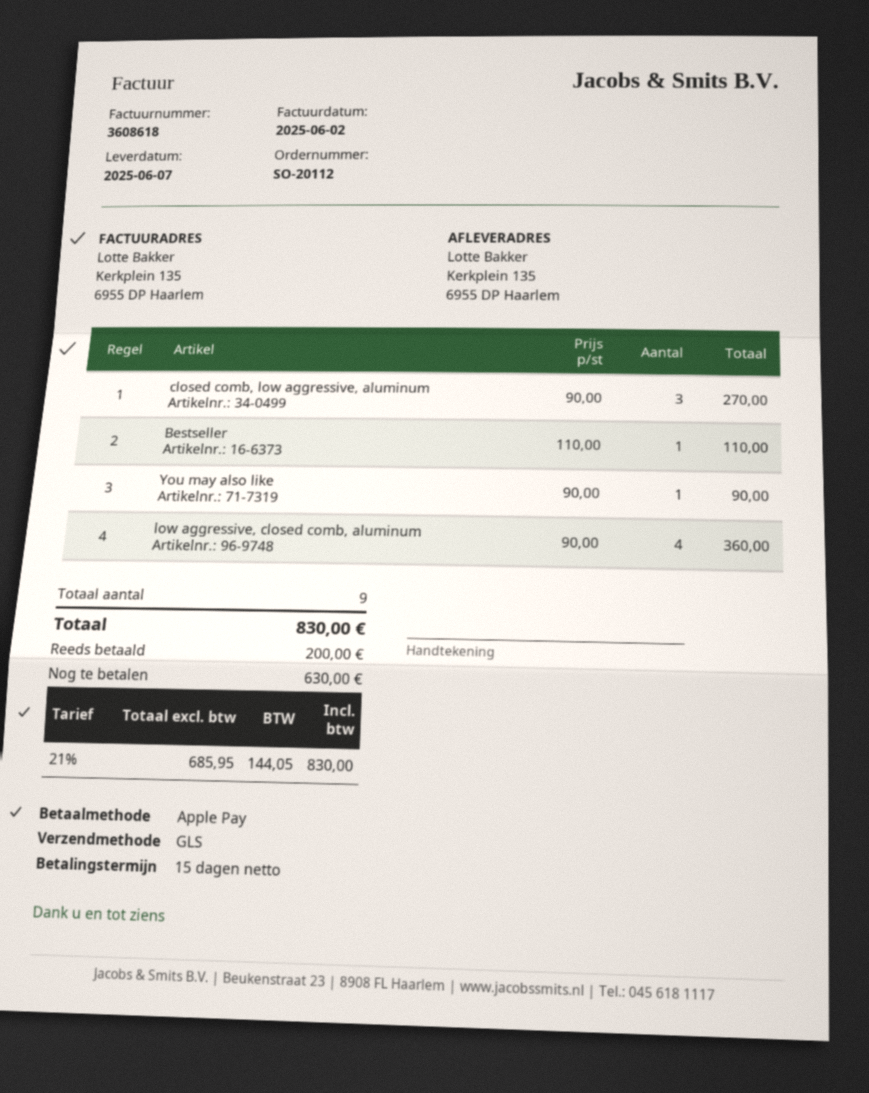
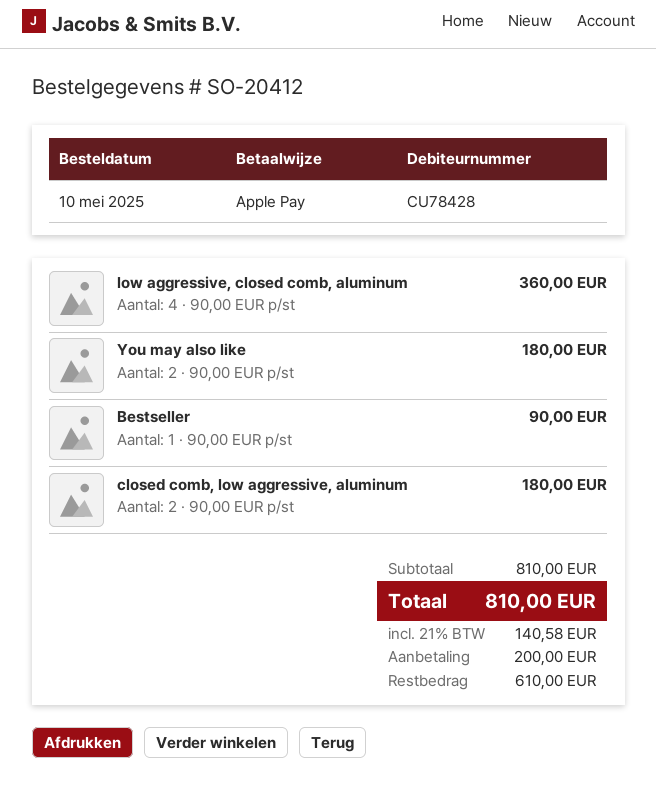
order number: SO-20112 -> SO-20412
closed comb, low aggressive, aluminum: 3 x 90.00 = 270.00 -> 2 x 90.00 = 180.00
Bestseller: 1 x 110.00 = 110.00 -> 1 x 90.00 = 90.00
You may also like: 1 x 90.00 = 90.00 -> 2 x 90.00 = 180.00
tax: 21% = 144.05 -> 21% = 140.58
total: 830.00 -> 810.00
balance: 630.00 -> 610.00

